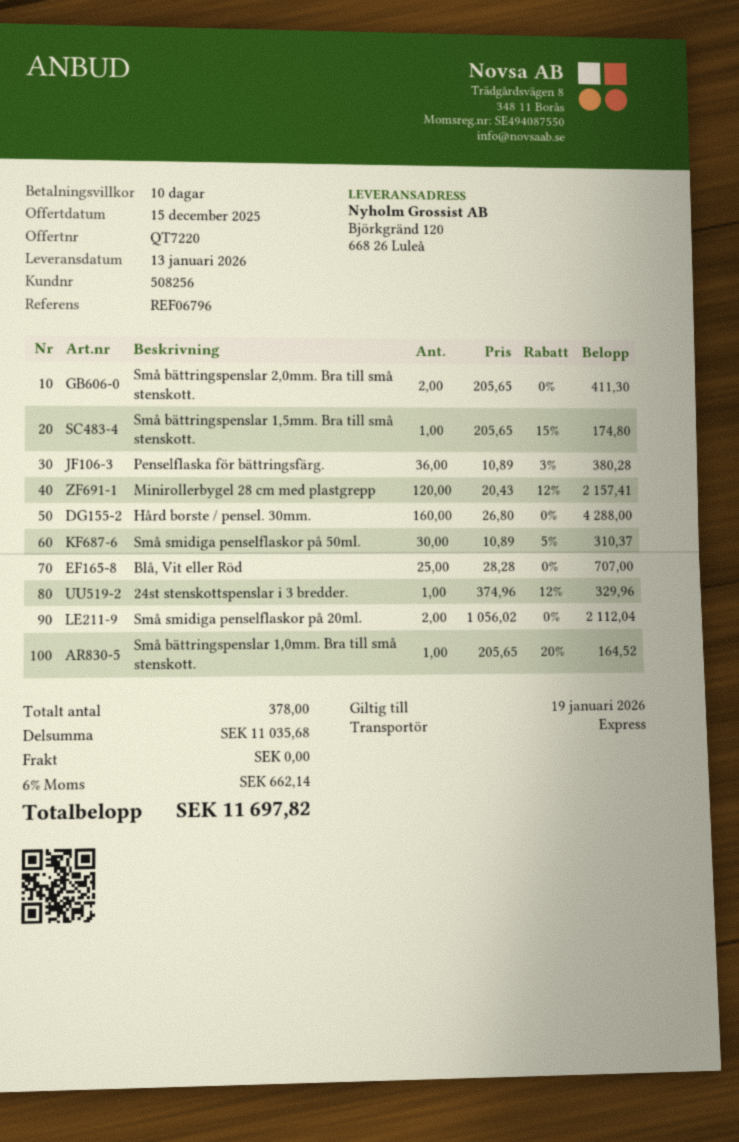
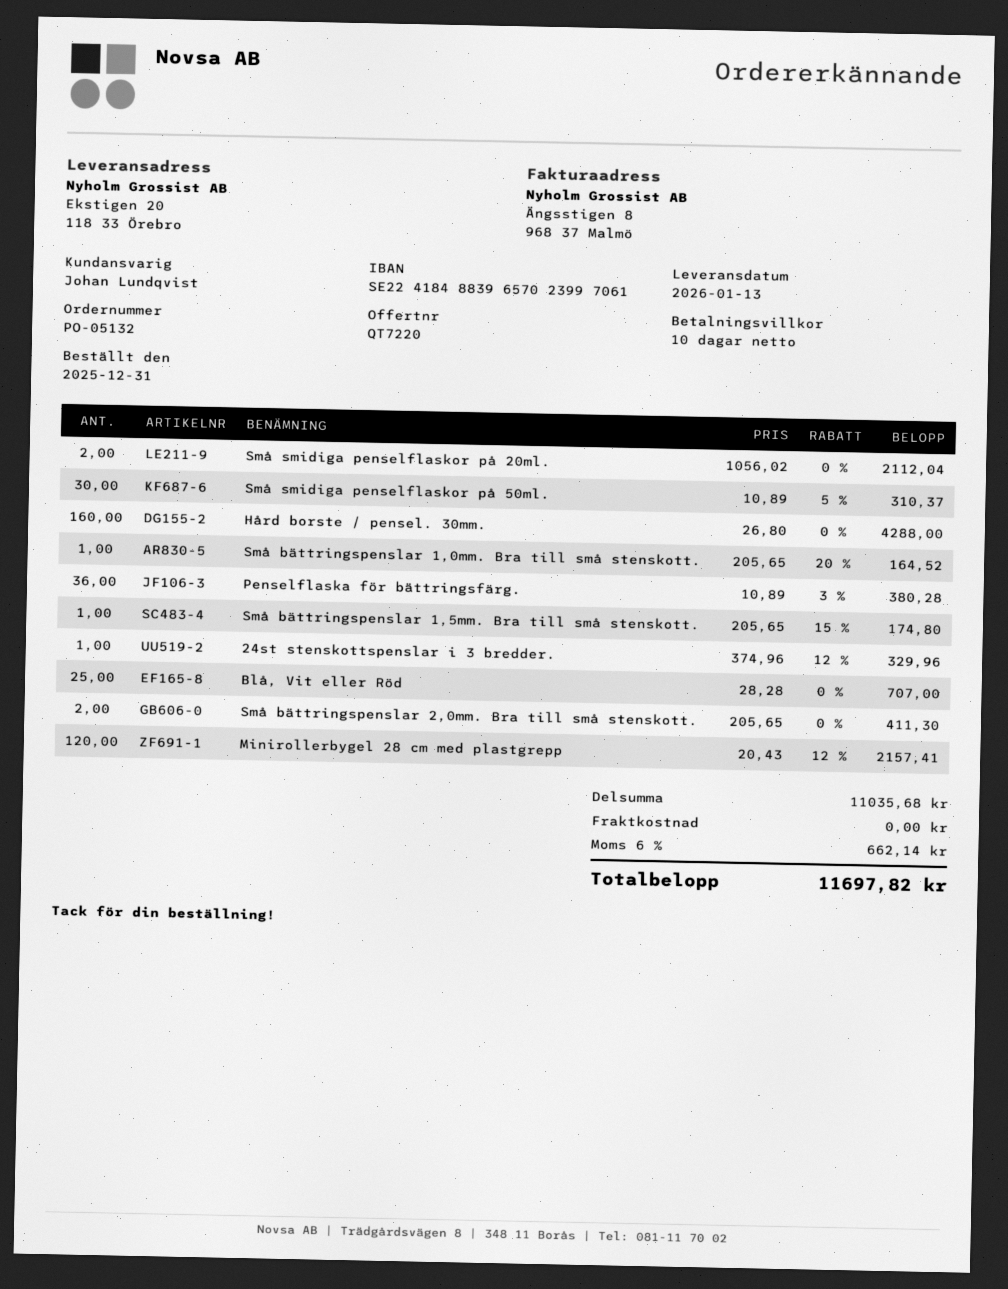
ship to: Björkgränd 120, 668 26 Luleå -> Ekstigen 20, 118 33 Örebro

